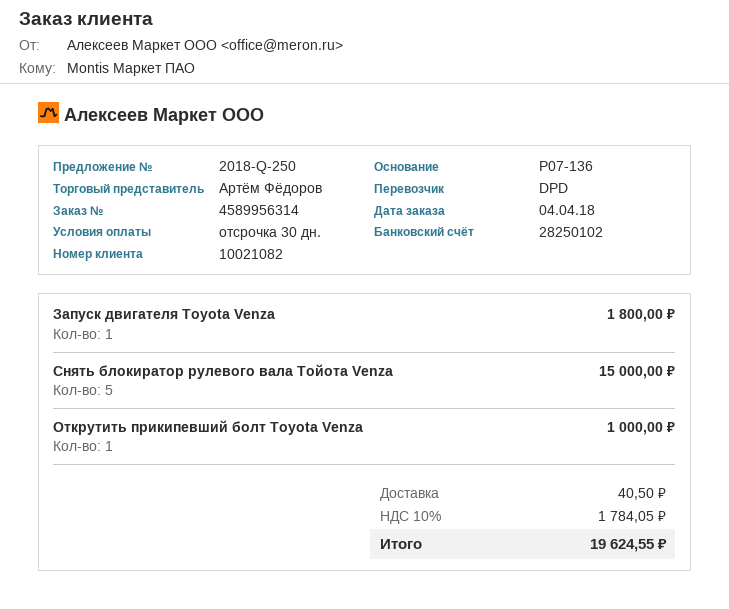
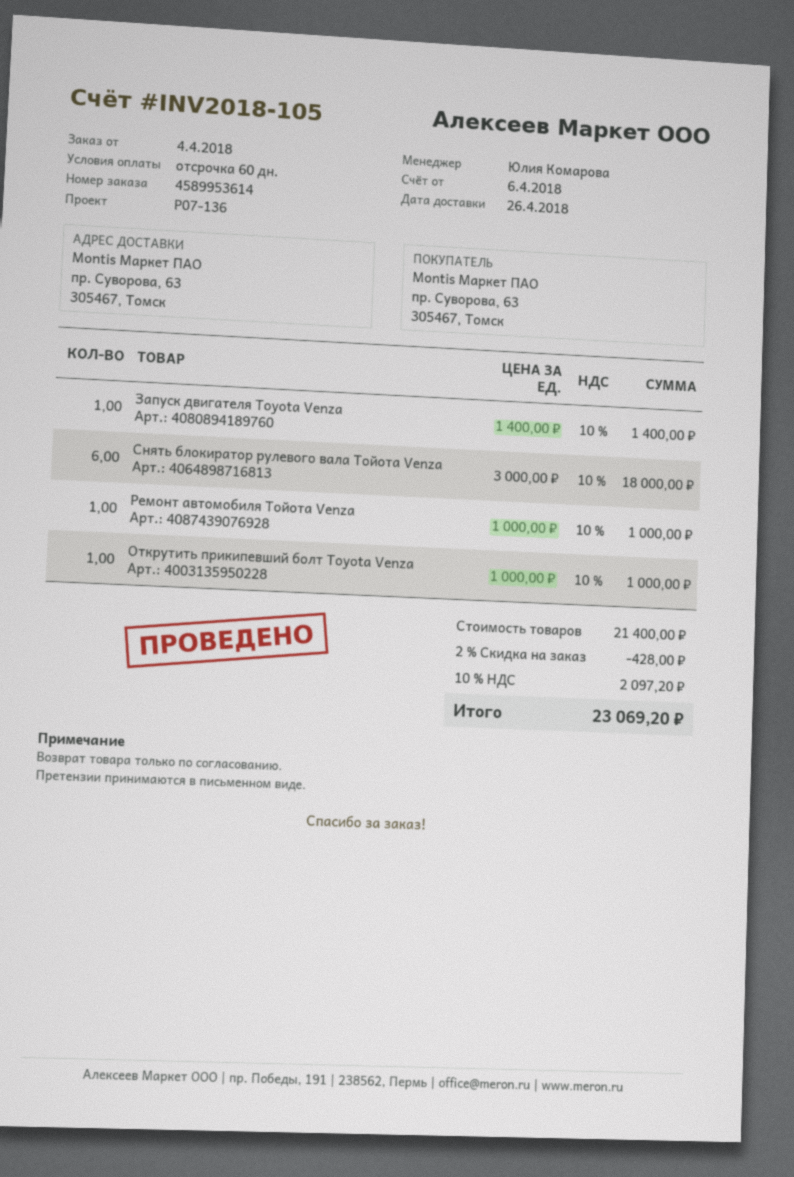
order number: 4589956314 -> 4589953614
payment terms: 30 days -> 60 days
sales rep: Артём Фёдоров -> Юлия Комарова
Запуск двигателя Toyota Venza: 1 for 1800.00 -> 1 for 1400.00
Снять блокиратор рулевого вала Тойота Venza: 5 for 15000.00 -> 6 for 18000.00
Ремонт автомобиля Тойота Venza: none -> 1 for 1000.00
discount: none -> 2% = 428.00
shipping: 40.50 -> none
tax: 10% = 1784.05 -> 10% = 2097.20
total: 19624.55 -> 23069.20

